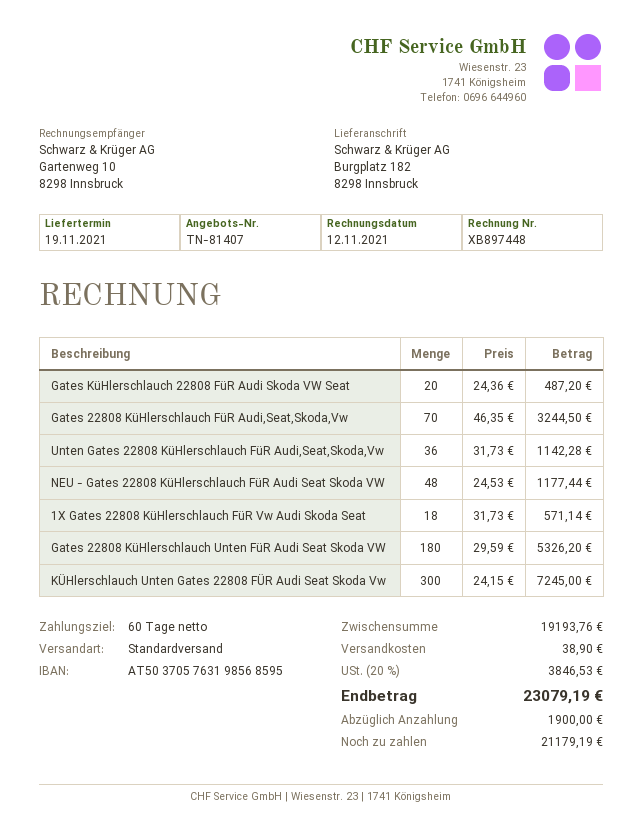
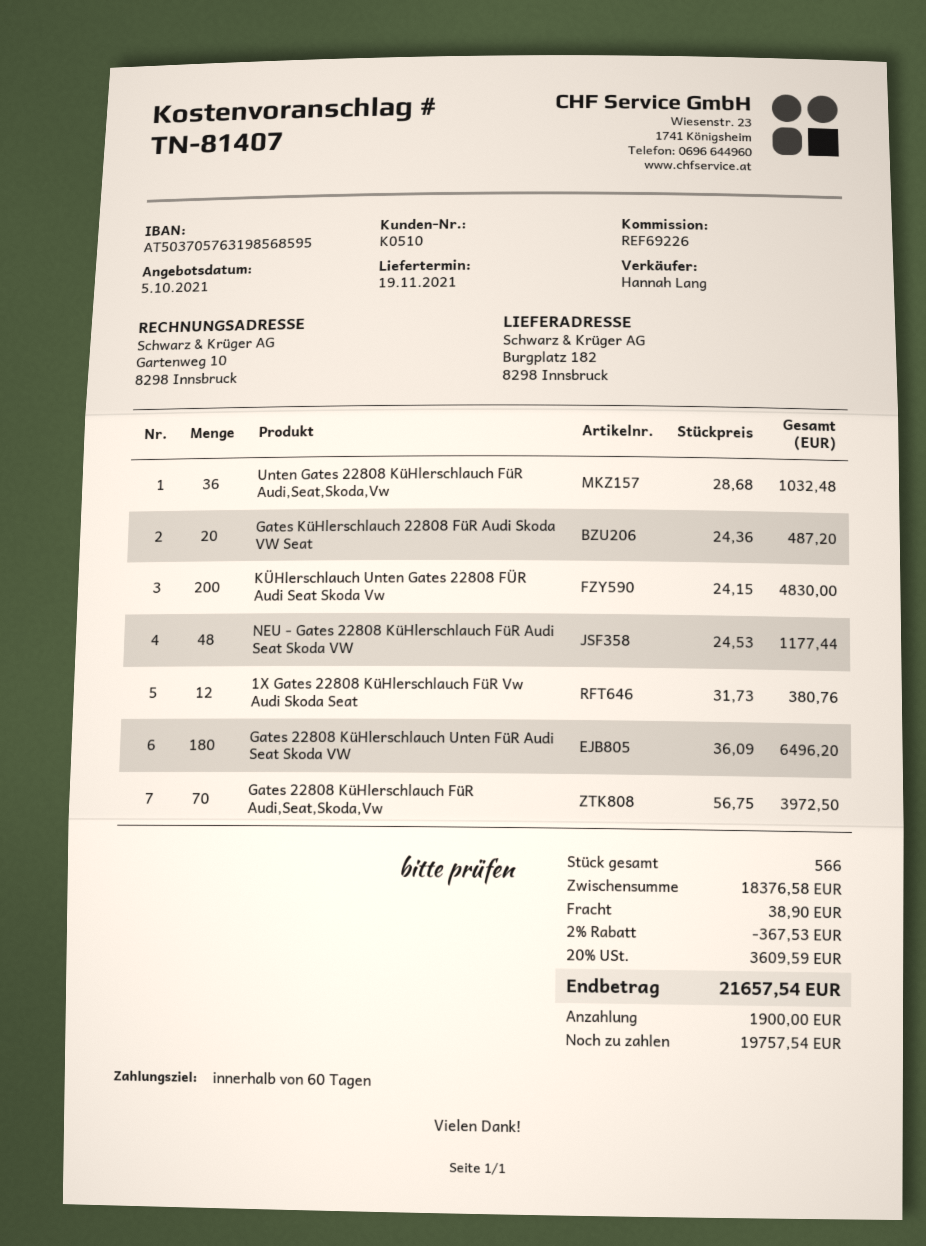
Gates 22808 KüHlerschlauch FüR Audi,Seat,Skoda,Vw: 70 x 46.35 = 3244.50 -> 70 x 56.75 = 3972.50
Unten Gates 22808 KüHlerschlauch FüR Audi,Seat,Skoda,Vw: 36 x 31.73 = 1142.28 -> 36 x 28.68 = 1032.48
1X Gates 22808 KüHlerschlauch FüR Vw Audi Skoda Seat: 18 x 31.73 = 571.14 -> 12 x 31.73 = 380.76
Gates 22808 KüHlerschlauch Unten FüR Audi Seat Skoda VW: 180 x 29.59 = 5326.20 -> 180 x 36.09 = 6496.20
KÜHlerschlauch Unten Gates 22808 FÜR Audi Seat Skoda Vw: 300 x 24.15 = 7245.00 -> 200 x 24.15 = 4830.00
subtotal: 19193.76 -> 18376.58
discount: none -> 2% = 367.53
tax: 20% = 3846.53 -> 20% = 3609.59
total: 23079.19 -> 21657.54
balance: 21179.19 -> 19757.54

